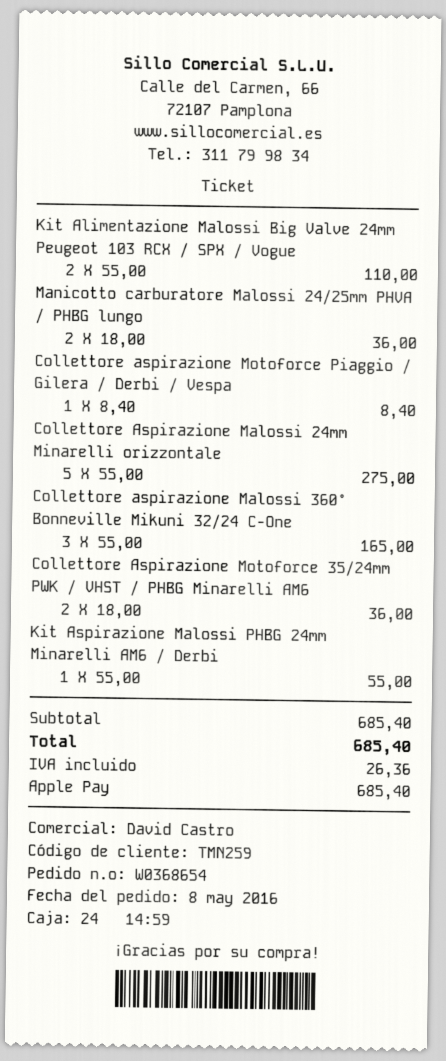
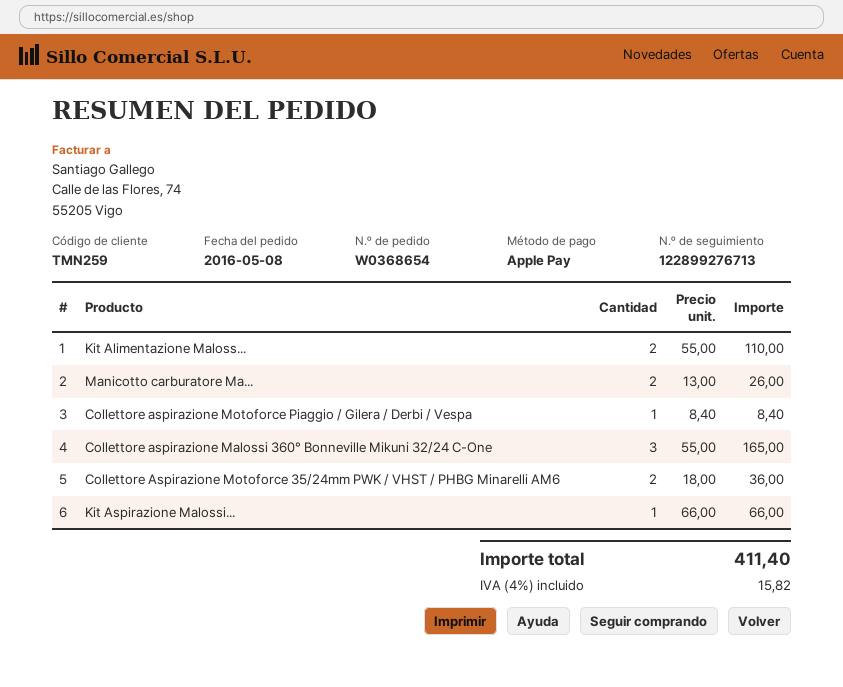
Manicotto carburatore Malossi 24/25mm PHVA / PHBG lungo: 2 x 18.00 = 36.00 -> 2 x 13.00 = 26.00
Collettore Aspirazione Malossi 24mm Minarelli orizzontale: 5 x 55.00 = 275.00 -> none
Kit Aspirazione Malossi PHBG 24mm Minarelli AM6 / Derbi: 1 x 55.00 = 55.00 -> 1 x 66.00 = 66.00
tax: 26.36 -> 15.82
total: 685.40 -> 411.40

